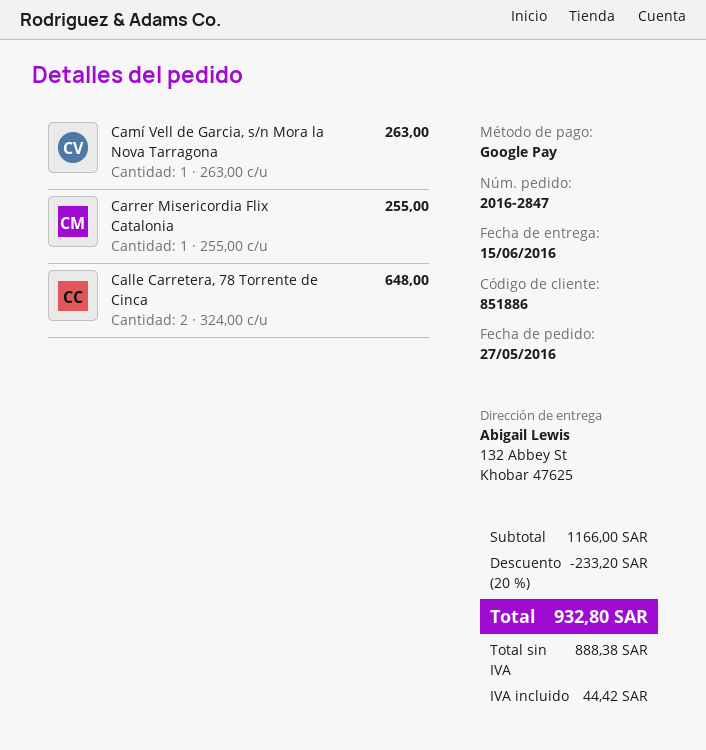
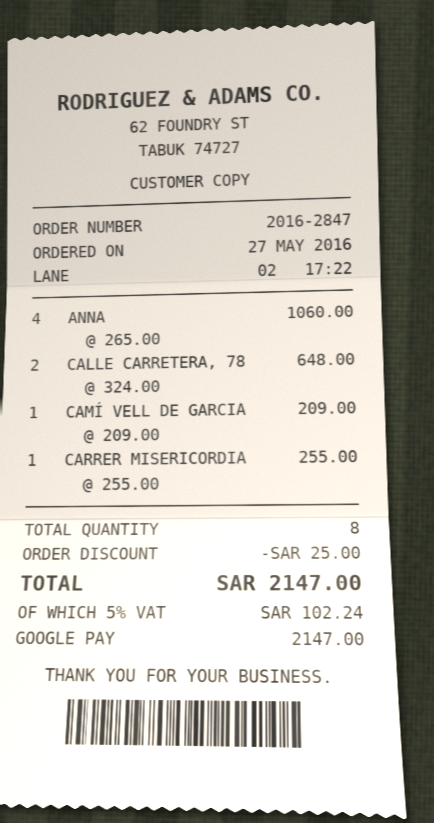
Camí Vell de Garcia, s/n Mora la Nova Tarragona: 1 x 263.00 = 263.00 -> 1 x 209.00 = 209.00
ANNA: none -> 4 x 265.00 = 1060.00
discount: 233.20 -> 25.00
tax: 44.42 -> 102.24
total: 932.80 -> 2147.00

